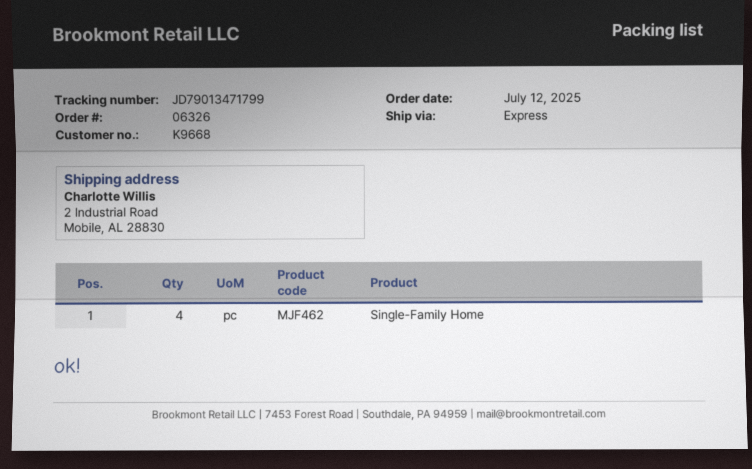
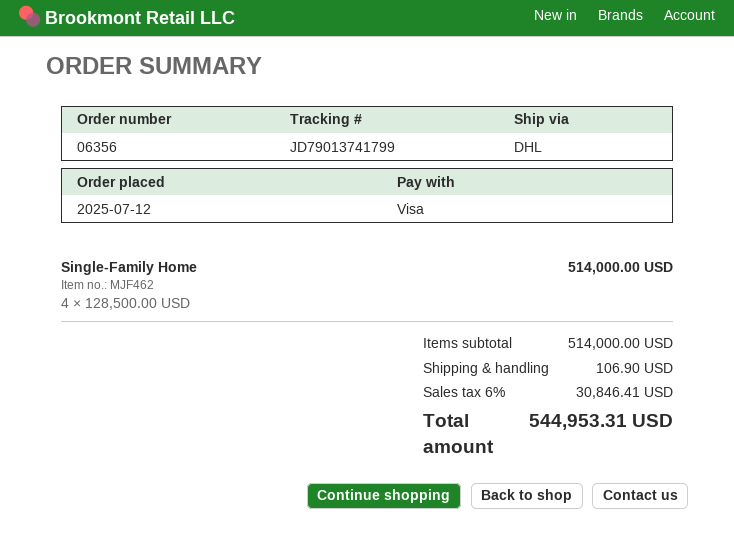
order number: 06326 -> 06356
shipping method: express -> DHL
tracking number: JD79013471799 -> JD79013741799

